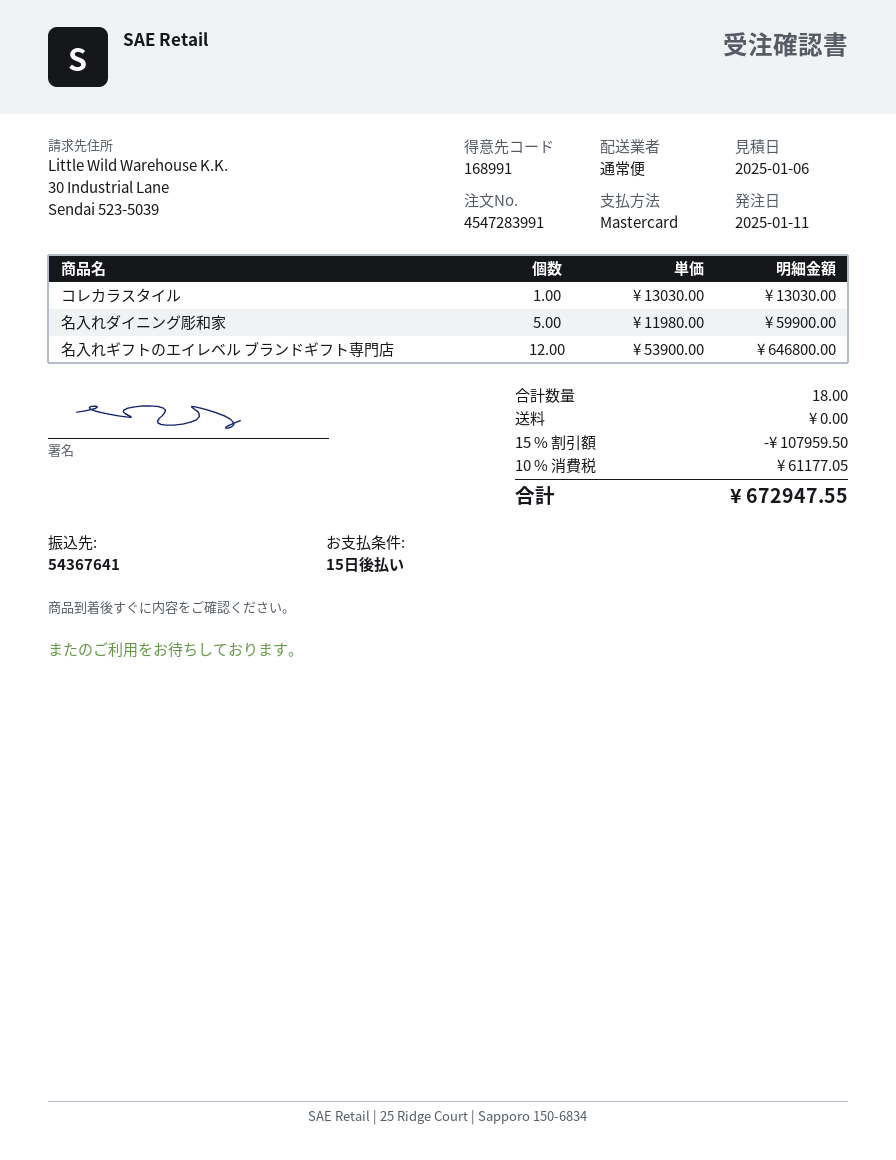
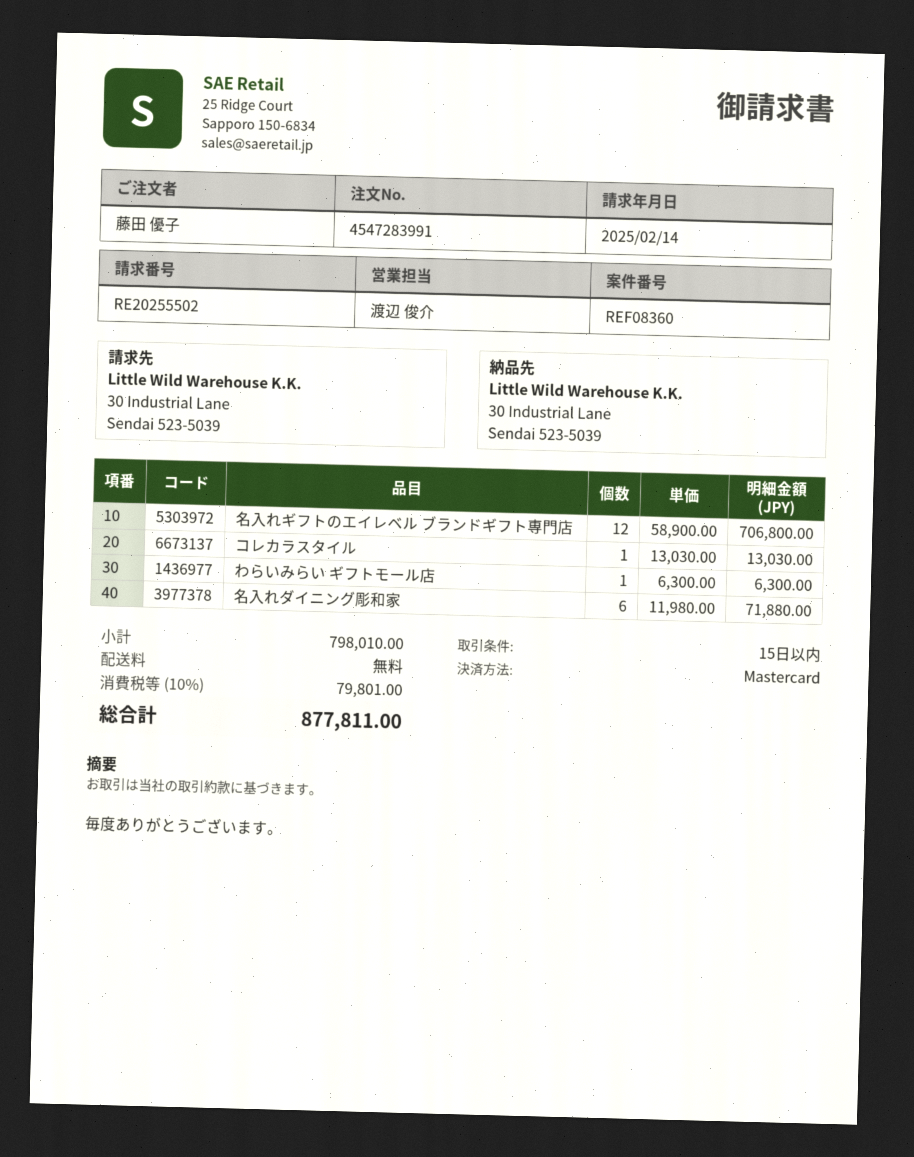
名入れダイニング彫和家: 5 x 11980.00 = 59900.00 -> 6 x 11980.00 = 71880.00
名入れギフトのエイレベル ブランドギフト専門店: 12 x 53900.00 = 646800.00 -> 12 x 58900.00 = 706800.00
わらいみらい ギフトモール店: none -> 1 x 6300.00 = 6300.00
discount: 15% = 107959.50 -> none
tax: 10% = 61177.05 -> 10% = 79801.00
total: 672947.55 -> 877811.00

